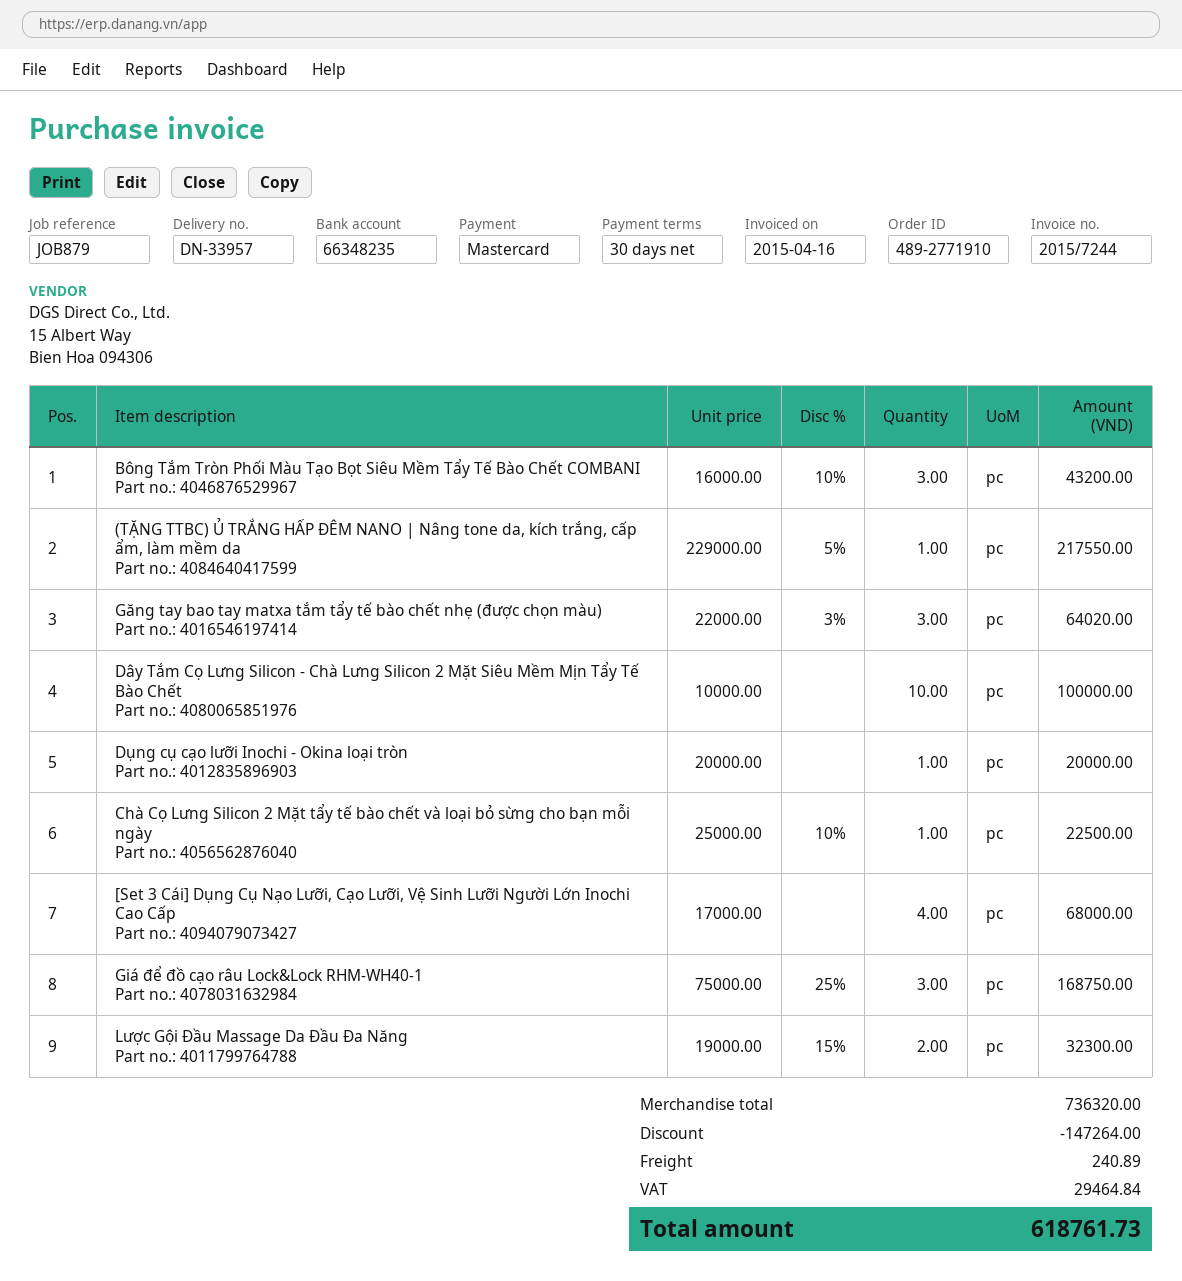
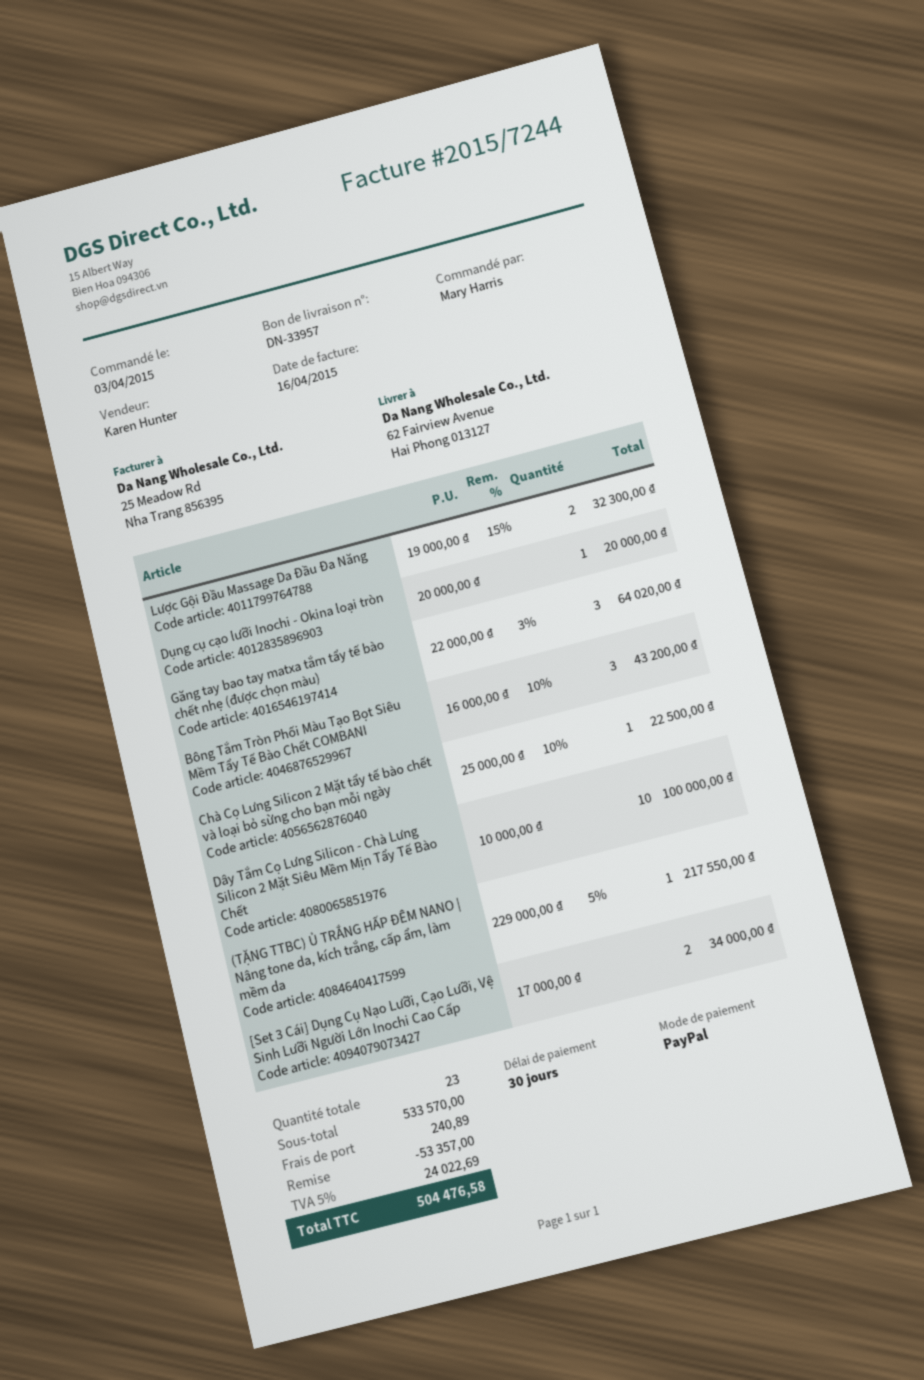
payment method: Mastercard -> PayPal
[Set 3 Cái] Dụng Cụ Nạo Lưỡi, Cạo Lưỡi, Vệ Sinh Lưỡi Người Lớn Inochi Cao Cấp: 4 x 17000.00 = 68000.00 -> 2 x 17000.00 = 34000.00
Giá để đồ cạo râu Lock&Lock RHM-WH40-1: 3 x 75000.00 - 25% = 168750.00 -> none
subtotal: 736320.00 -> 533570.00
discount: 147264.00 -> 53357.00
tax: 29464.84 -> 24022.69
total: 618761.73 -> 504476.58

